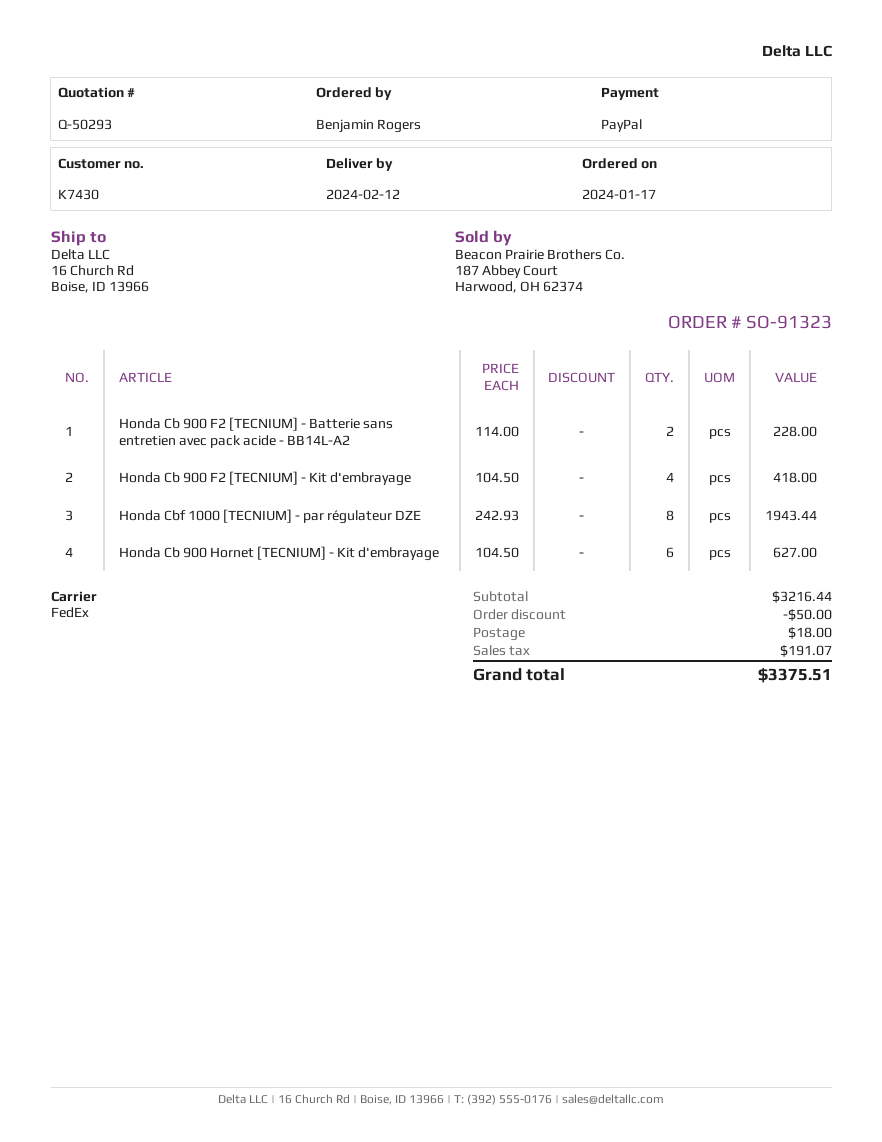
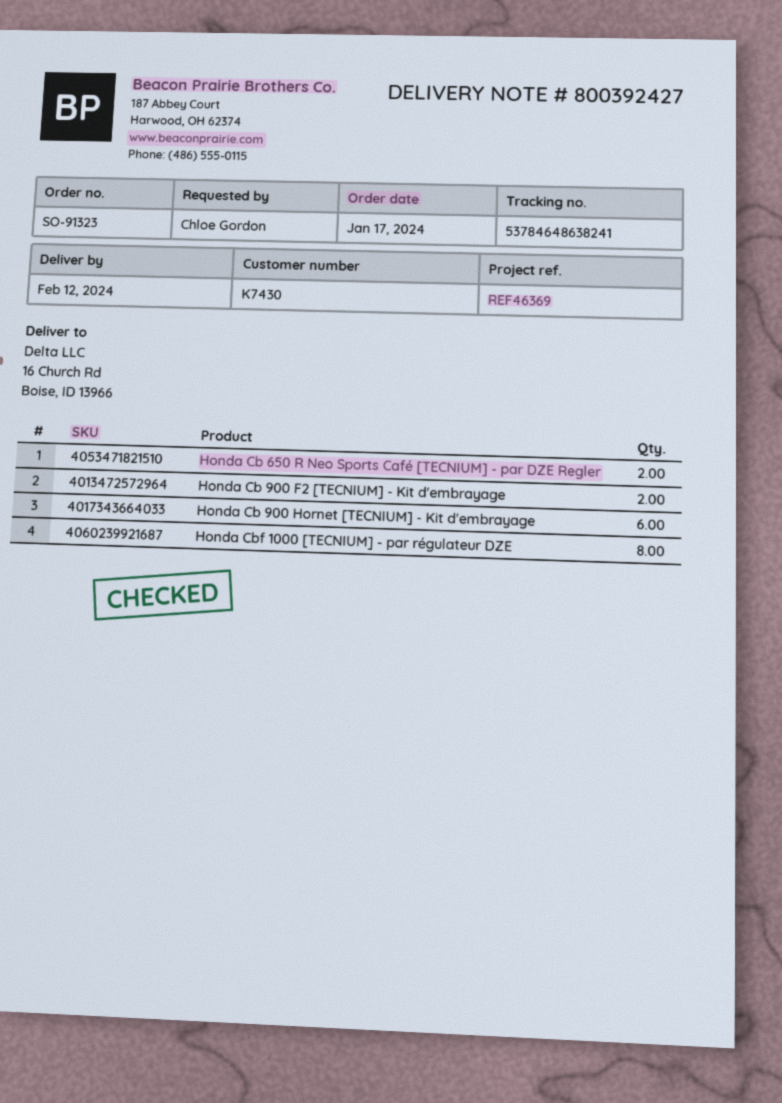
ordered by: Benjamin Rogers -> Chloe Gordon
Honda Cb 900 F2 [TECNIUM] - Batterie sans entretien avec pack acide - BB14L-A2: 2 -> none
Honda Cb 900 F2 [TECNIUM] - Kit d'embrayage: 4 -> 2
Honda Cb 650 R Neo Sports Café [TECNIUM] - par DZE Regler: none -> 2

